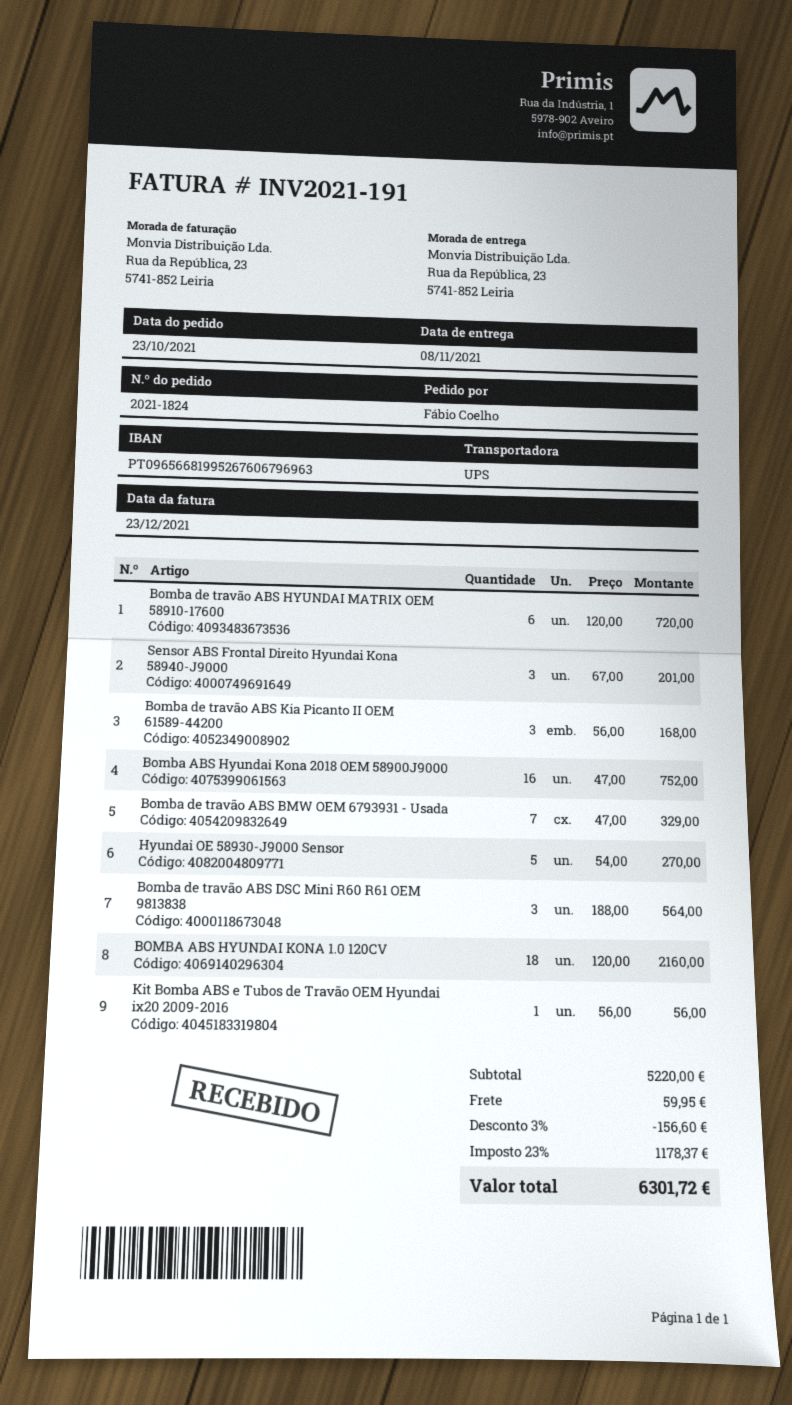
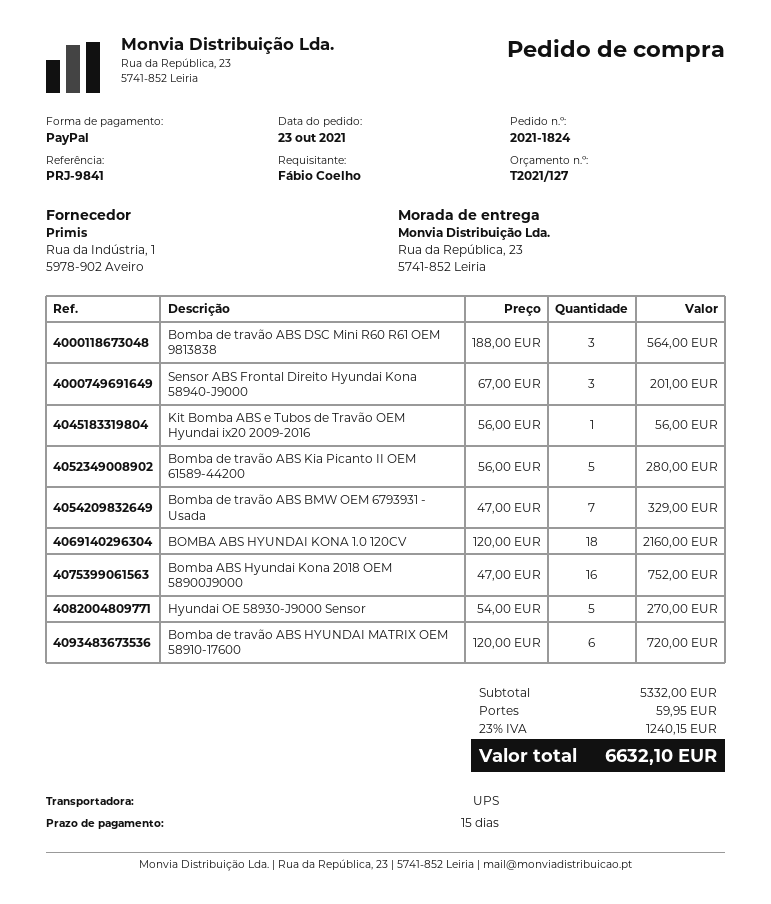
Bomba de travão ABS Kia Picanto II OEM 61589-44200: 3 x 56.00 = 168.00 -> 5 x 56.00 = 280.00
subtotal: 5220.00 -> 5332.00
discount: 3% = 156.60 -> none
tax: 23% = 1178.37 -> 23% = 1240.15
total: 6301.72 -> 6632.10

